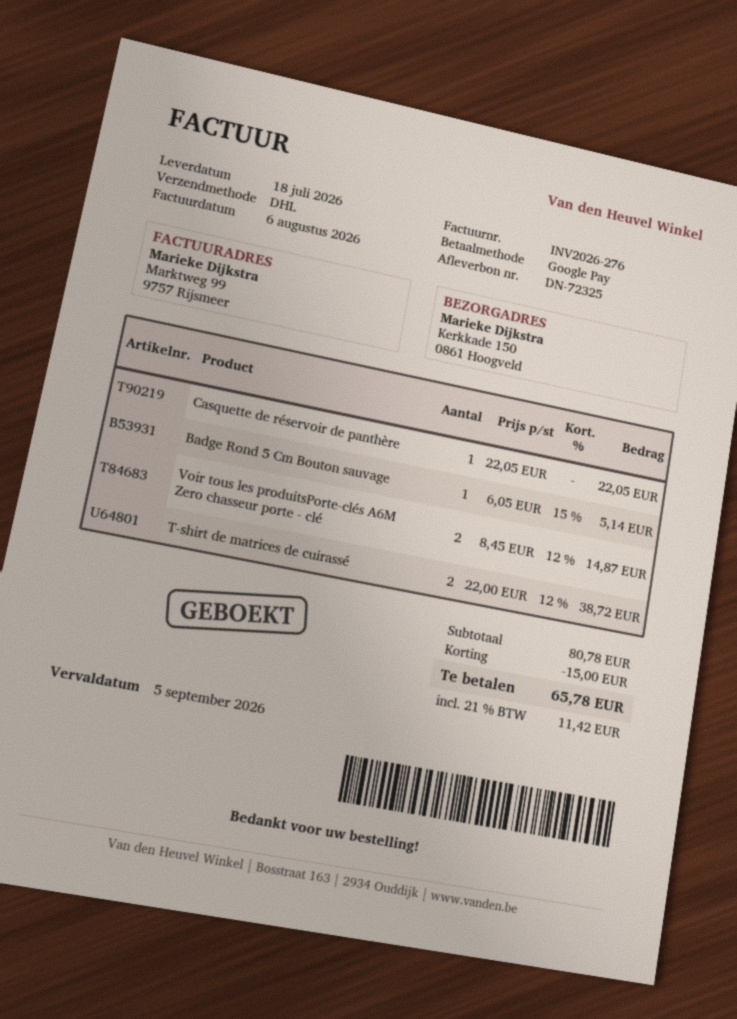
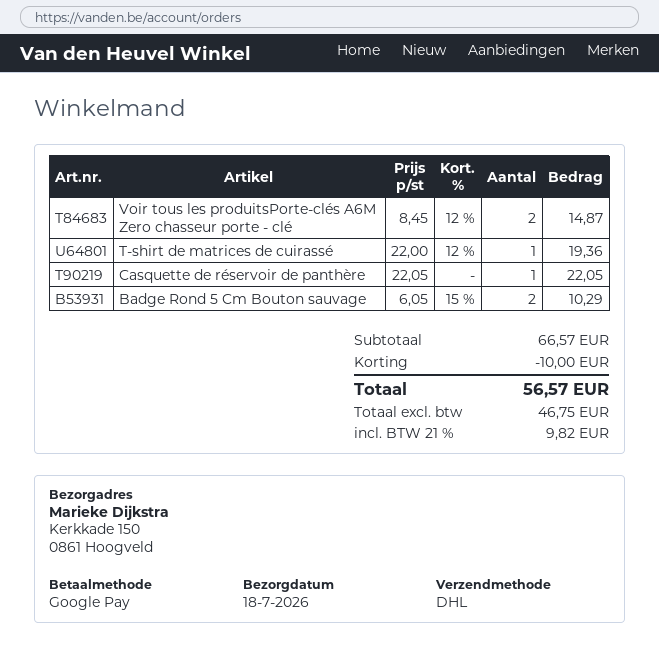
Badge Rond 5 Cm Bouton sauvage: 1 x 6.05 - 15% = 5.14 -> 2 x 6.05 - 15% = 10.29
T-shirt de matrices de cuirassé: 2 x 22.00 - 12% = 38.72 -> 1 x 22.00 - 12% = 19.36
subtotal: 80.78 -> 66.57
discount: 15.00 -> 10.00
tax: 21% = 11.42 -> 21% = 9.82
total: 65.78 -> 56.57

